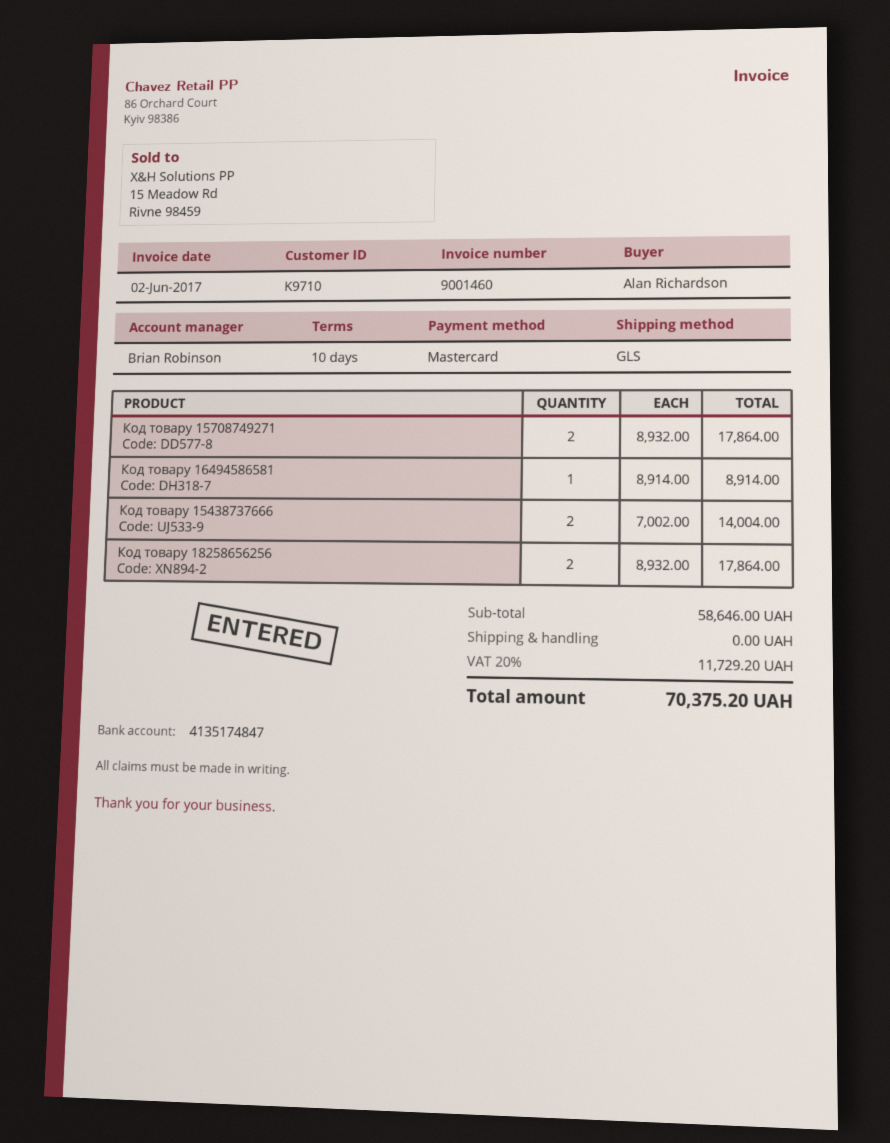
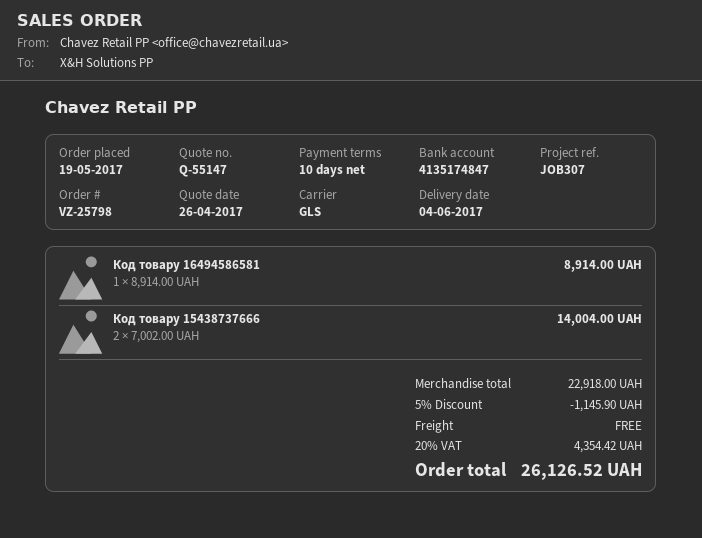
Код товару 15708749271: 2 x 8932.00 = 17864.00 -> none
Код товару 18258656256: 2 x 8932.00 = 17864.00 -> none
subtotal: 58646.00 -> 22918.00
discount: none -> 5% = 1145.90
tax: 20% = 11729.20 -> 20% = 4354.42
total: 70375.20 -> 26126.52

